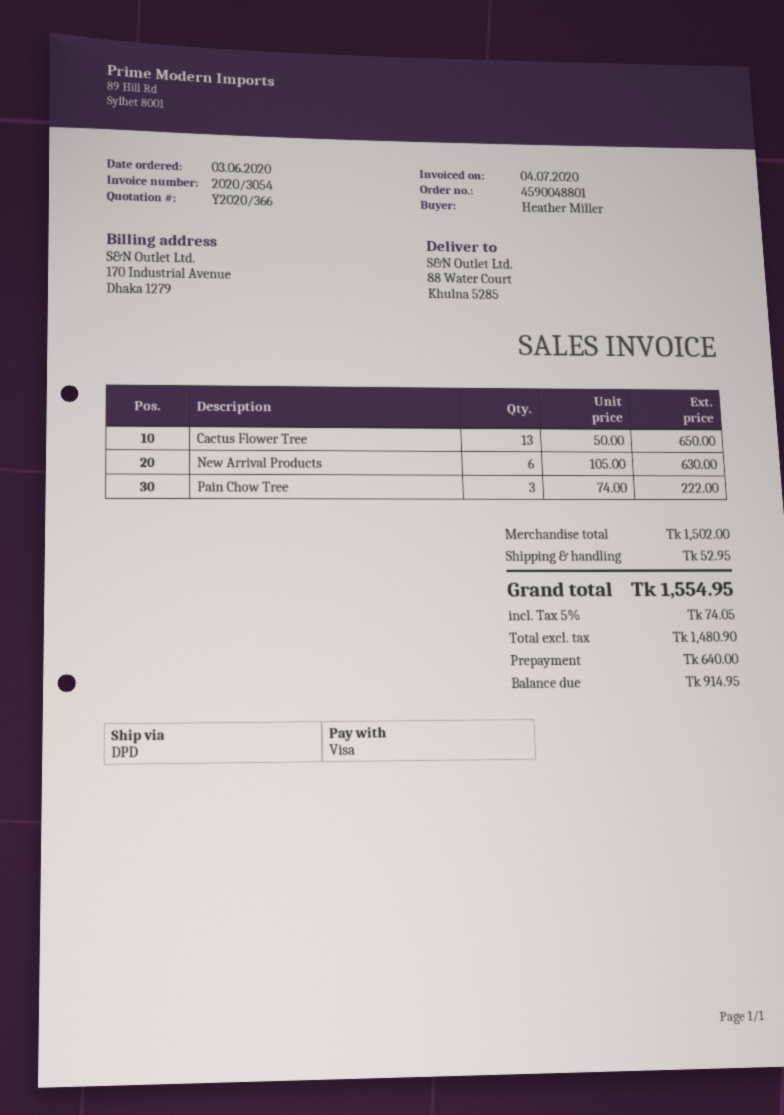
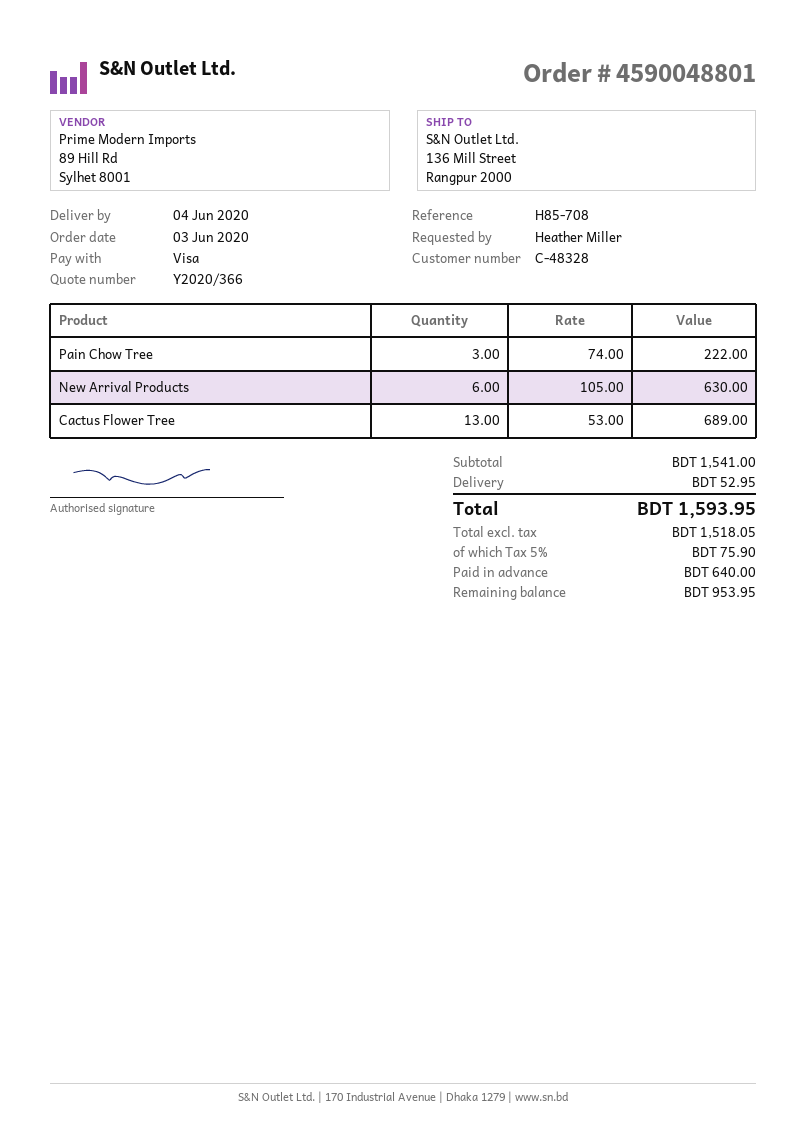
ship to: 88 Water Court, Khulna 5285 -> 136 Mill Street, Rangpur 2000
Cactus Flower Tree: 13 x 50.00 = 650.00 -> 13 x 53.00 = 689.00
subtotal: 1502.00 -> 1541.00
net: 1480.90 -> 1518.05
tax: 5% = 74.05 -> 5% = 75.90
total: 1554.95 -> 1593.95
balance: 914.95 -> 953.95

